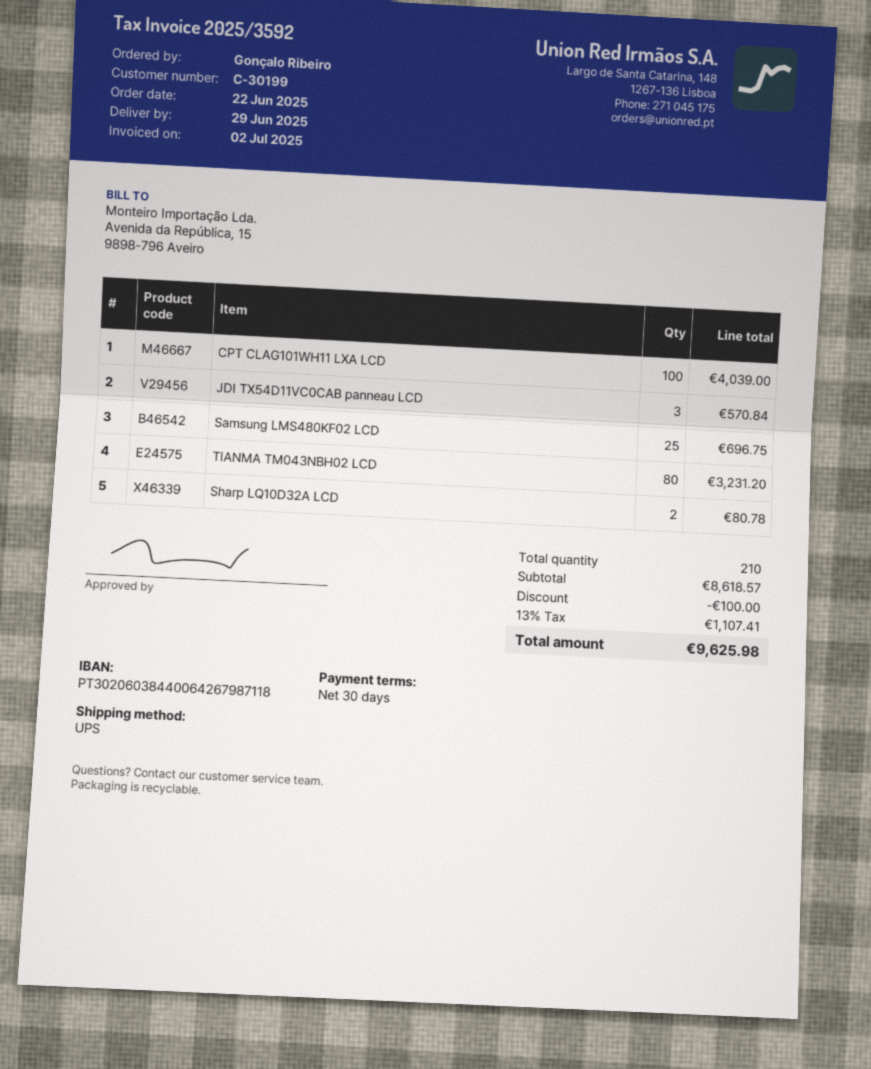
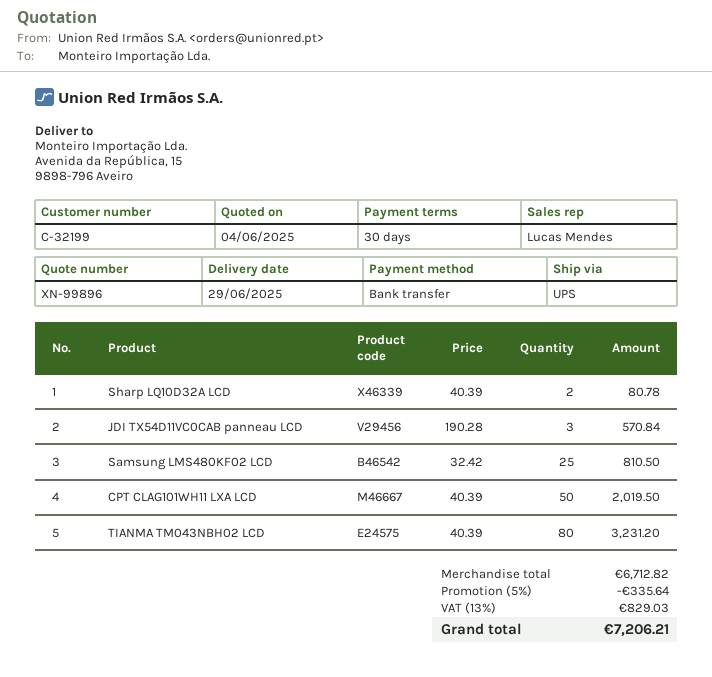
customer number: C-30199 -> C-32199
CPT CLAG101WH11 LXA LCD: 100 for 4039.00 -> 50 for 2019.50
Samsung LMS480KF02 LCD: 25 for 696.75 -> 25 for 810.50
subtotal: 8618.57 -> 6712.82
discount: 100.00 -> 335.64
tax: 13% = 1107.41 -> 13% = 829.03
total: 9625.98 -> 7206.21

